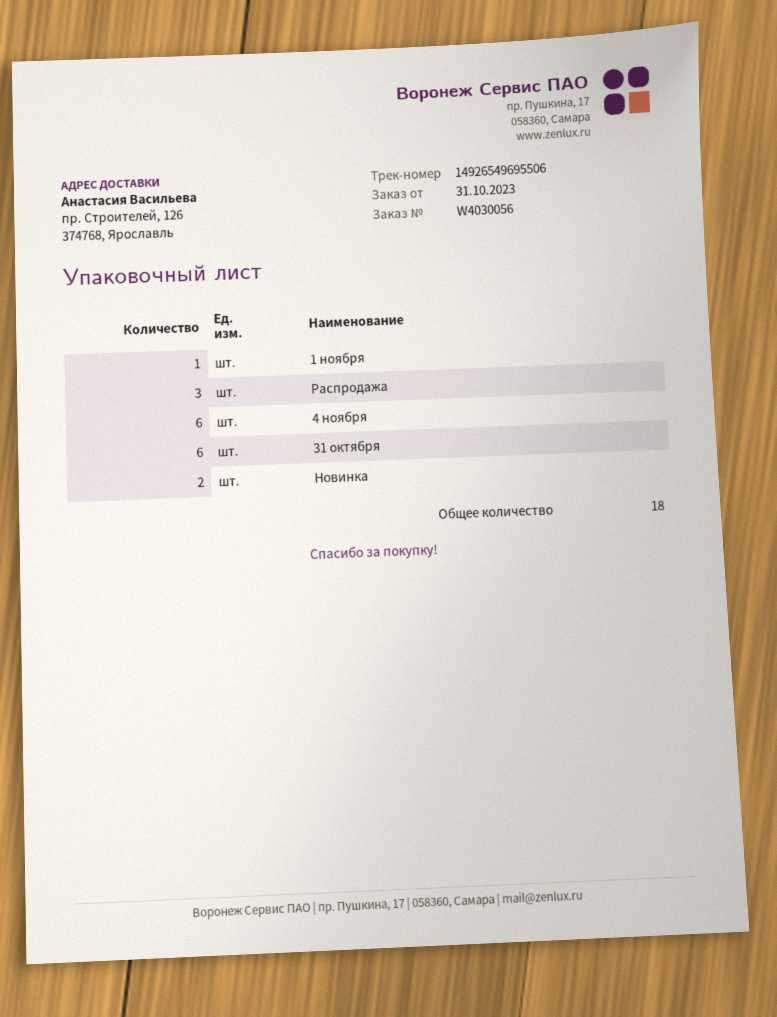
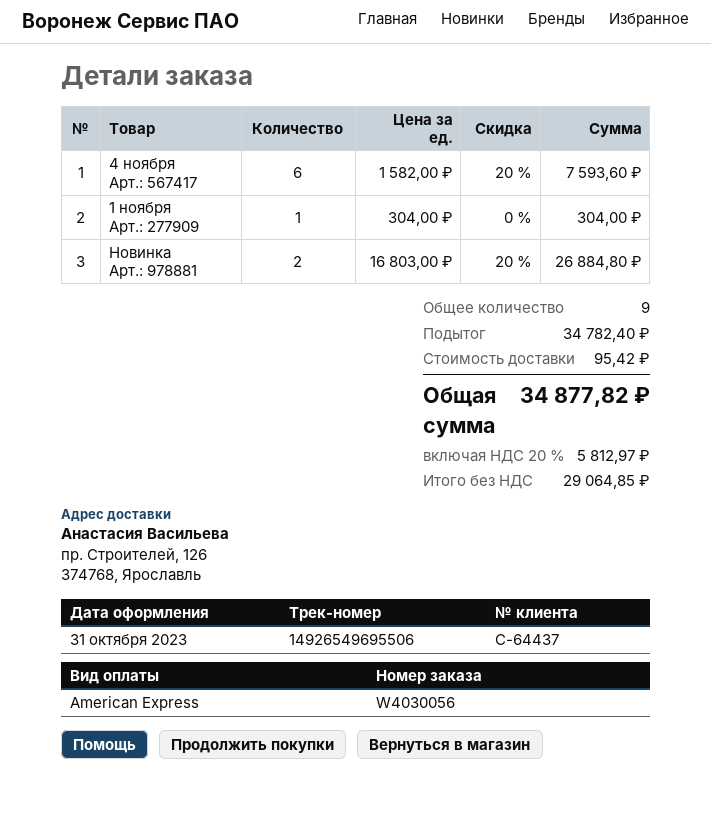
Распродажа: 3 -> none
31 октября: 6 -> none
total quantity: 18 -> 9

